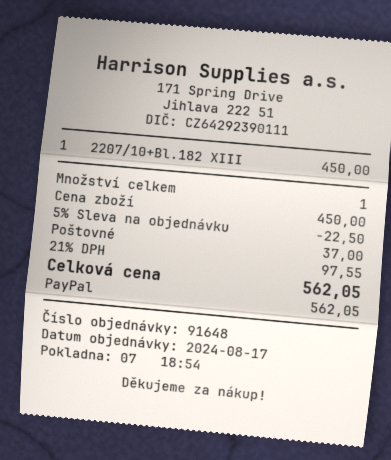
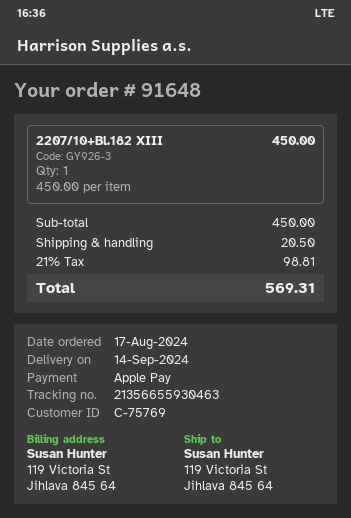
payment method: PayPal -> Apple Pay
discount: 5% = 22.50 -> none
shipping: 37.00 -> 20.50
tax: 21% = 97.55 -> 21% = 98.81
total: 562.05 -> 569.31

